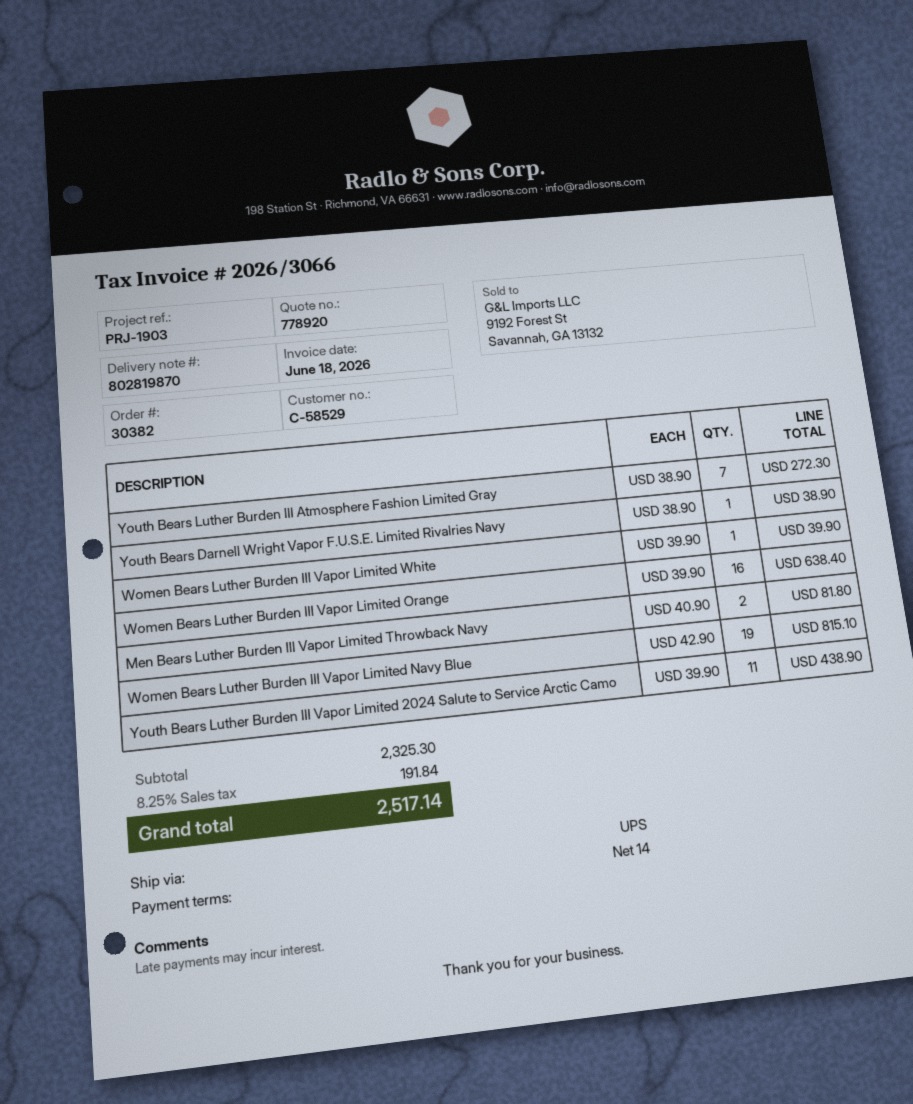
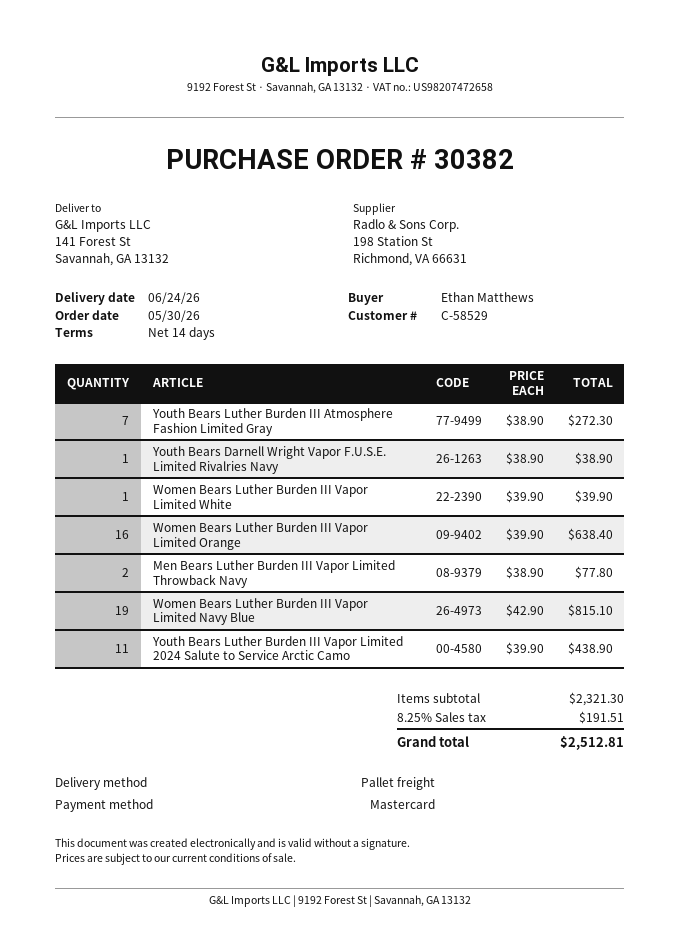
shipping method: UPS -> pallet freight
Men Bears Luther Burden III Vapor Limited Throwback Navy: 2 x 40.90 = 81.80 -> 2 x 38.90 = 77.80
subtotal: 2325.30 -> 2321.30
tax: 8.25% = 191.84 -> 8.25% = 191.51
total: 2517.14 -> 2512.81

